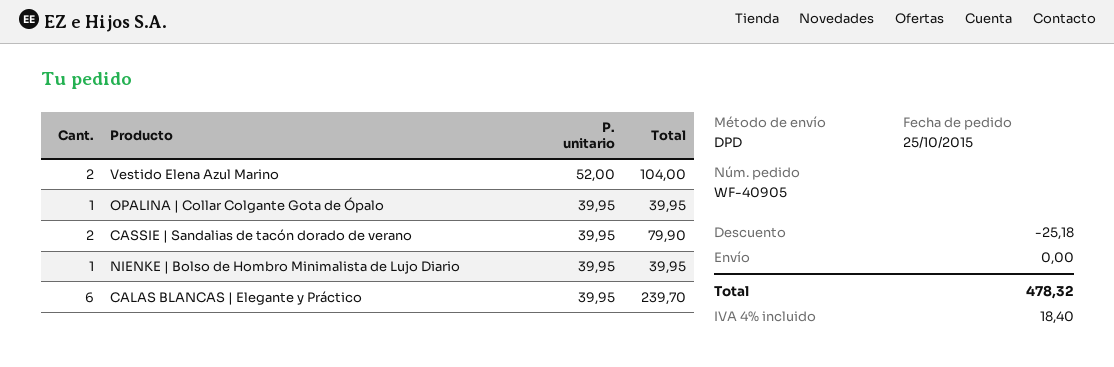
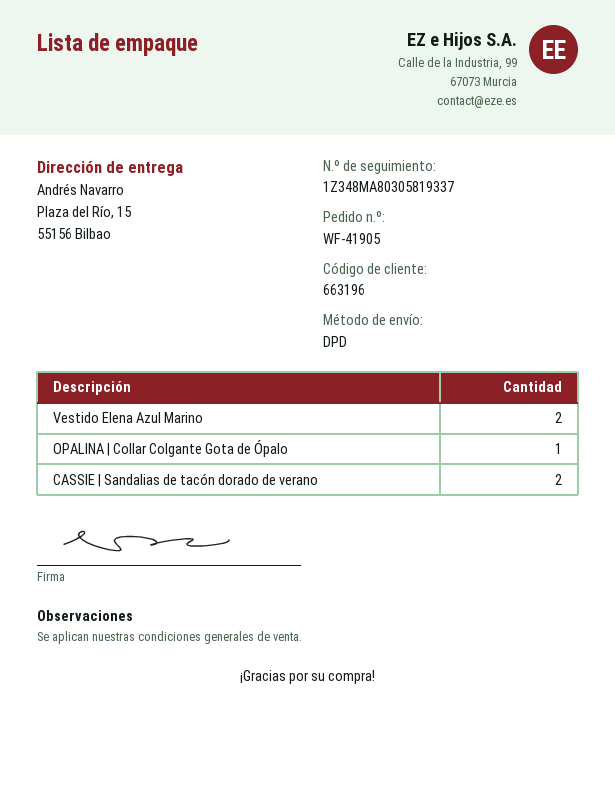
order number: WF-40905 -> WF-41905
NIENKE | Bolso de Hombro Minimalista de Lujo Diario: 1 -> none
CALAS BLANCAS | Elegante y Práctico: 6 -> none

